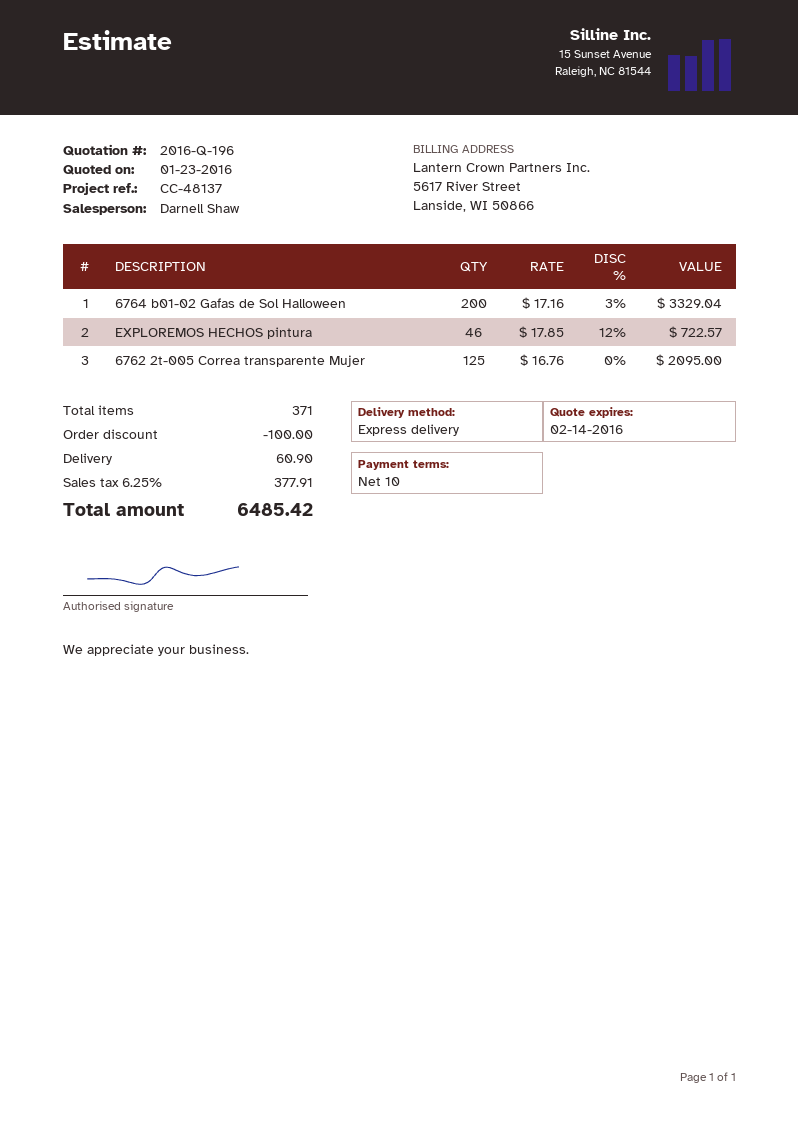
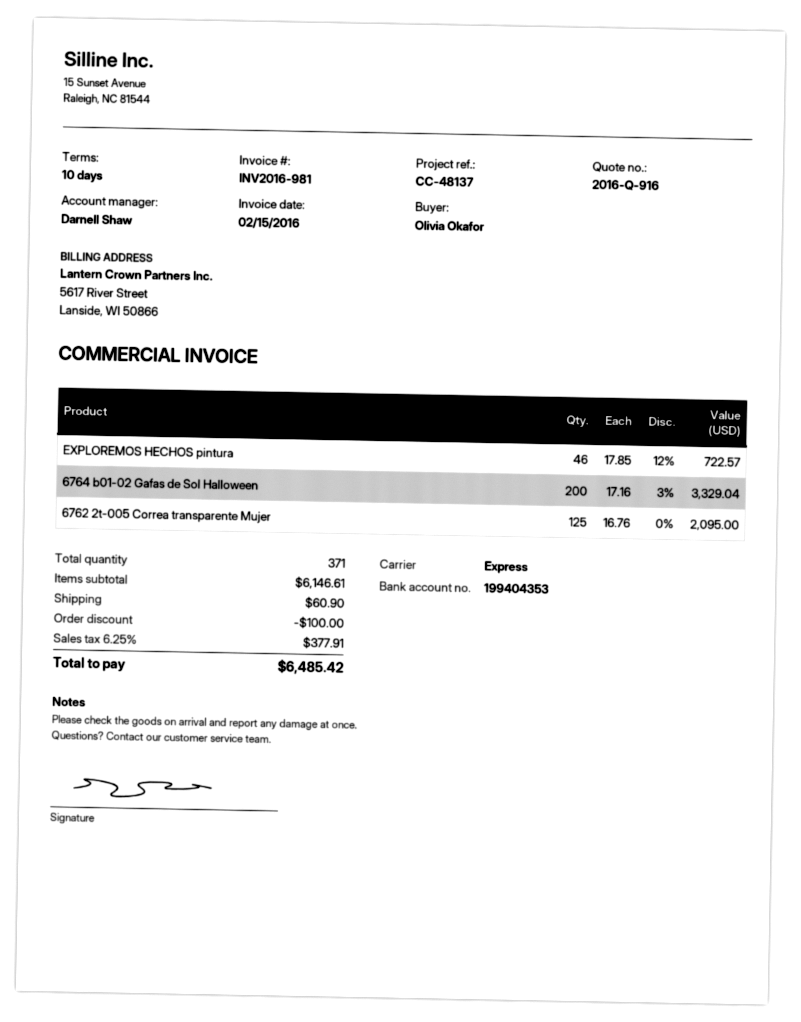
quote number: 2016-Q-196 -> 2016-Q-916

